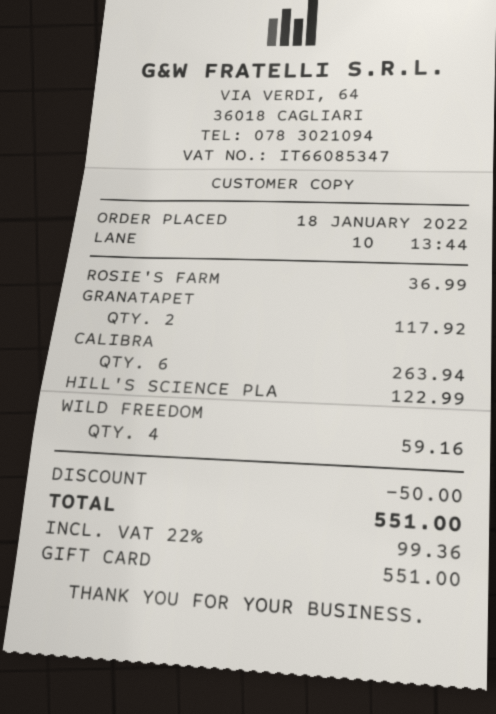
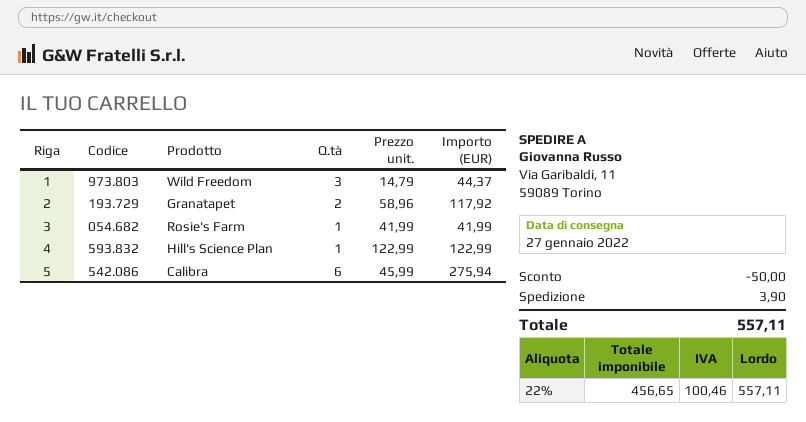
ROSIE'S FARM: 1 for 36.99 -> 1 for 41.99
CALIBRA: 6 for 263.94 -> 6 for 275.94
WILD FREEDOM: 4 for 59.16 -> 3 for 44.37
shipping: none -> 3.90
tax: 22% = 99.36 -> 22% = 100.46
total: 551.00 -> 557.11

